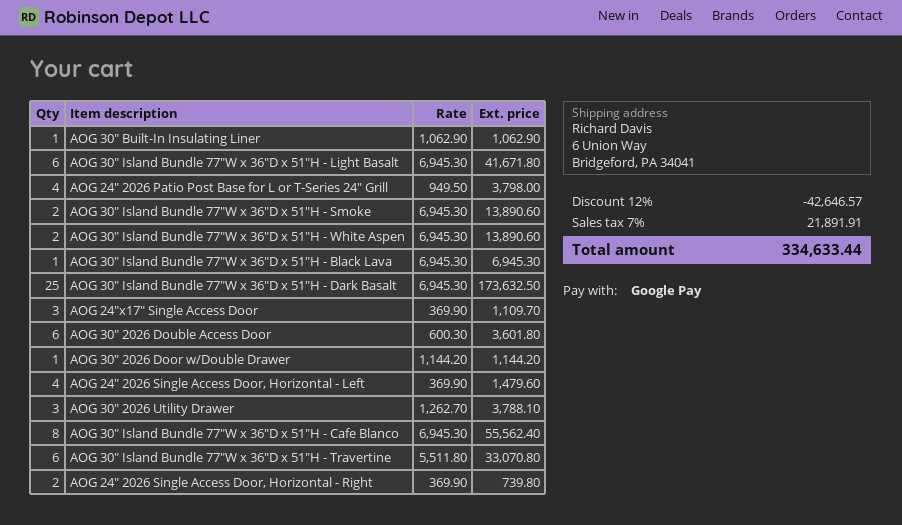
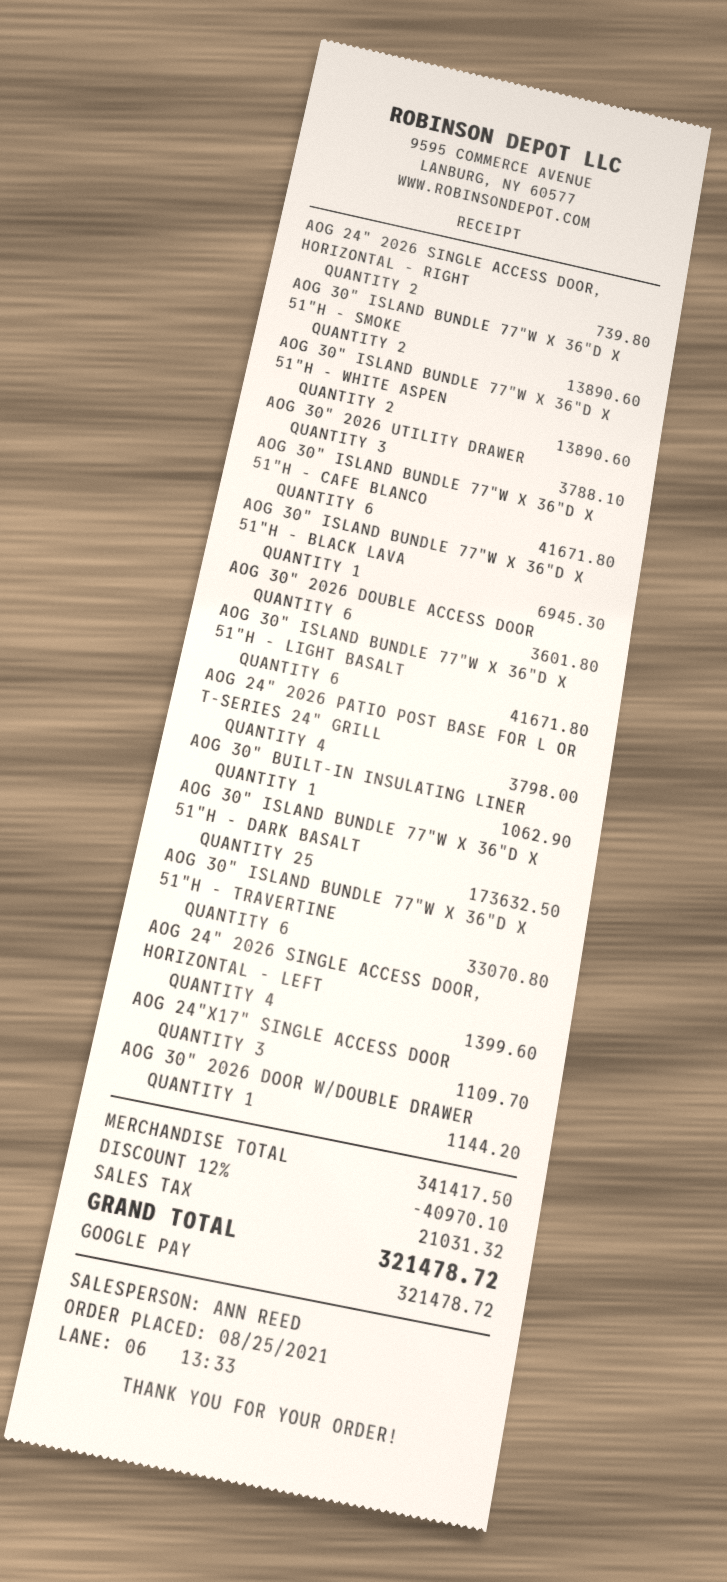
AOG 24" 2026 Single Access Door, Horizontal - Left: 4 for 1479.60 -> 4 for 1399.60
AOG 30" Island Bundle 77"W x 36"D x 51"H - Cafe Blanco: 8 for 55562.40 -> 6 for 41671.80
discount: 12% = 42646.57 -> 12% = 40970.10
tax: 21891.91 -> 21031.32
total: 334633.44 -> 321478.72

